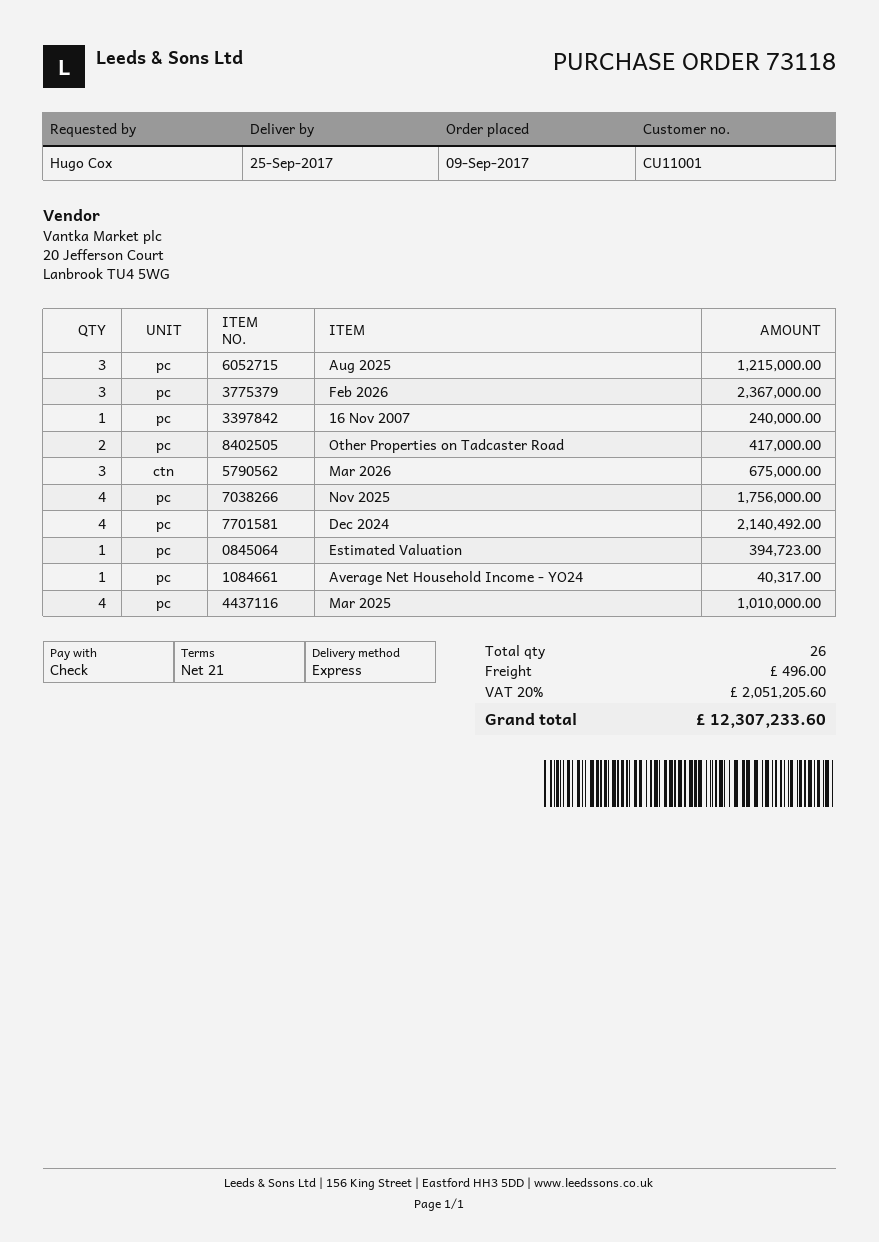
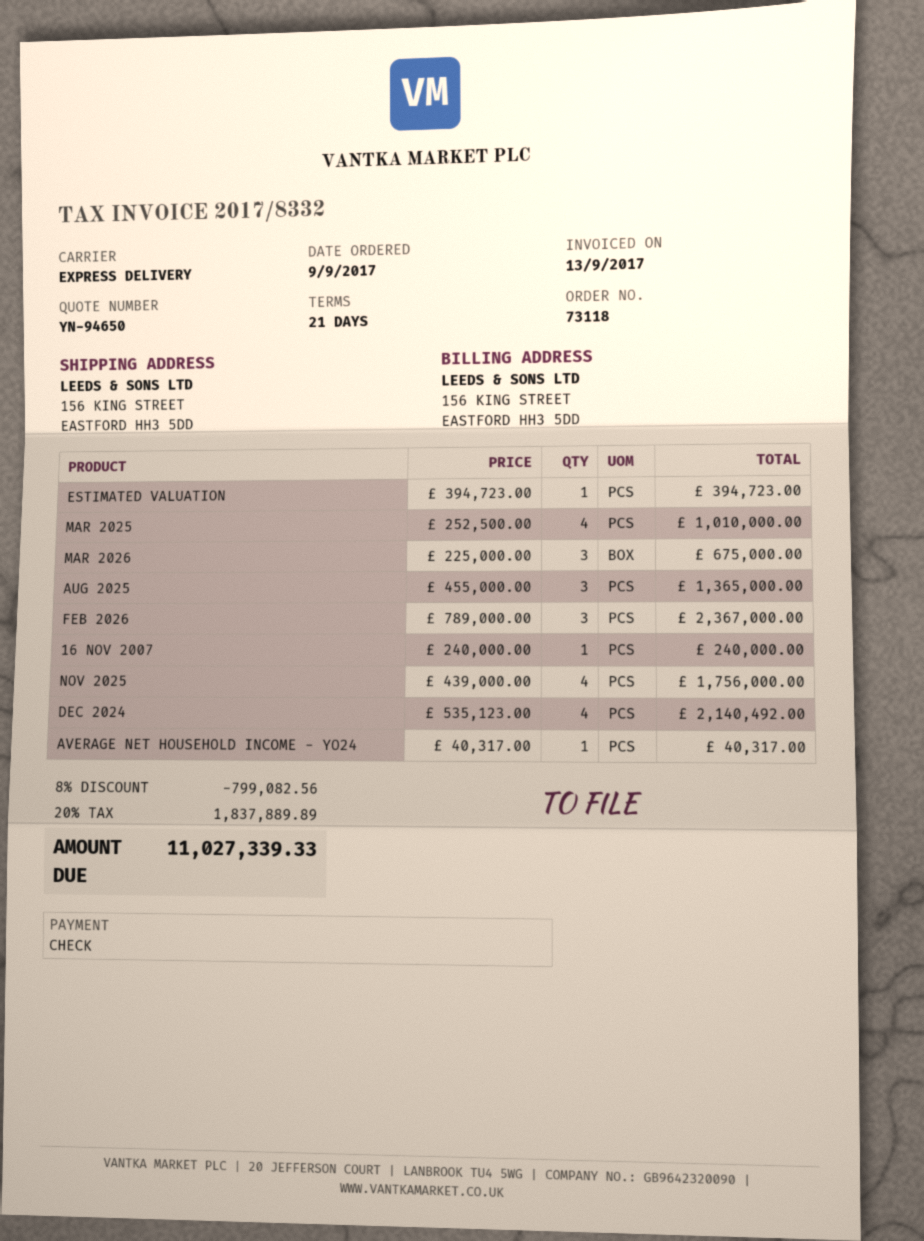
Aug 2025: 3 for 1215000.00 -> 3 for 1365000.00
Other Properties on Tadcaster Road: 2 for 417000.00 -> none
discount: none -> 8% = 799082.56
shipping: 496.00 -> none
tax: 20% = 2051205.60 -> 20% = 1837889.89
total: 12307233.60 -> 11027339.33

